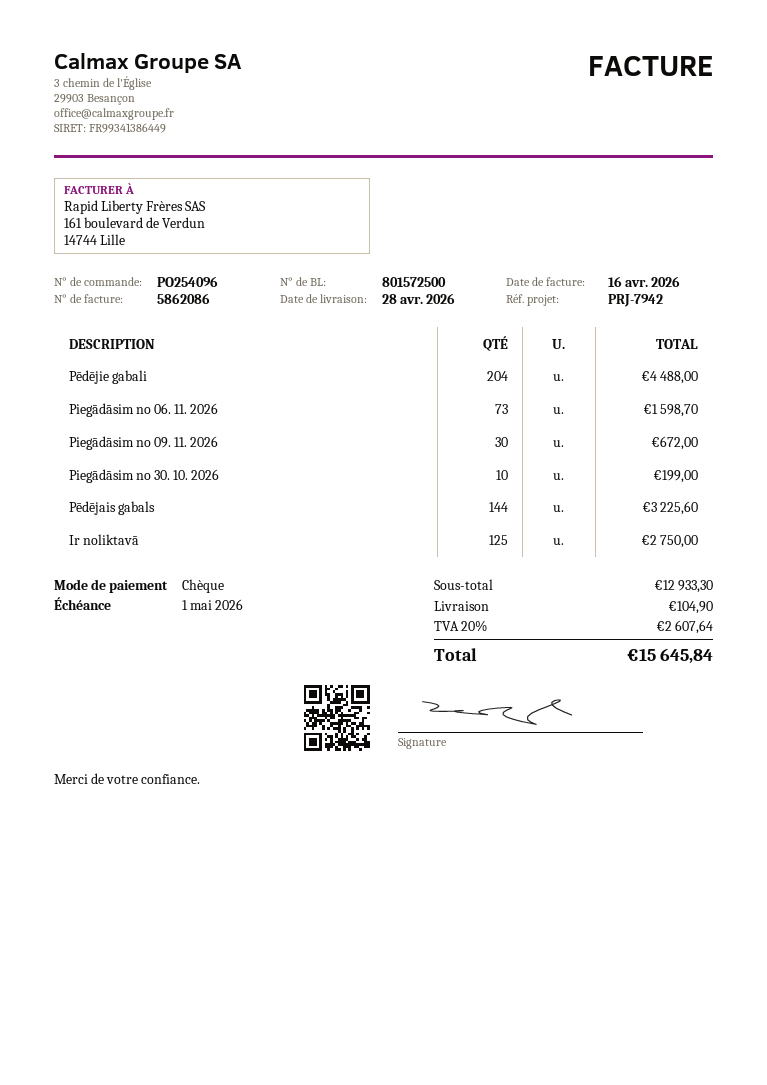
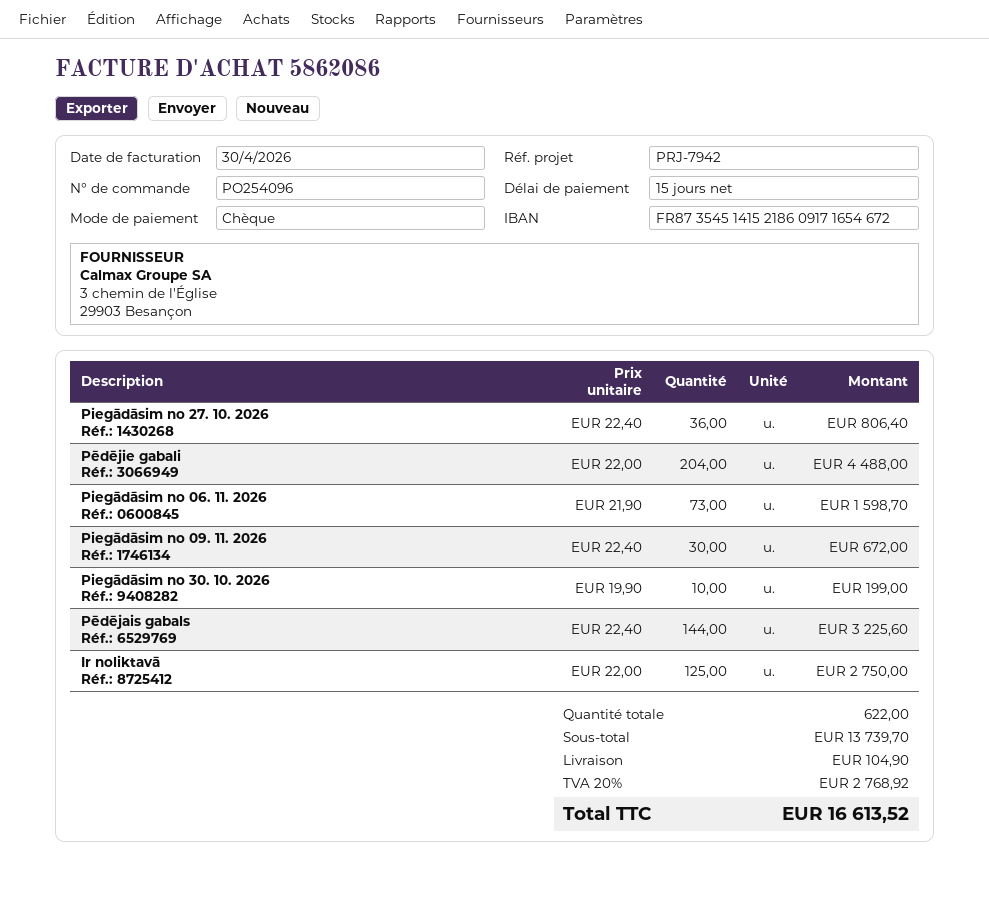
invoice date: 2026-04-16 -> 2026-04-30
Piegādāsim no 27. 10. 2026: none -> 36 for 806.40
subtotal: 12933.30 -> 13739.70
tax: 20% = 2607.64 -> 20% = 2768.92
total: 15645.84 -> 16613.52

